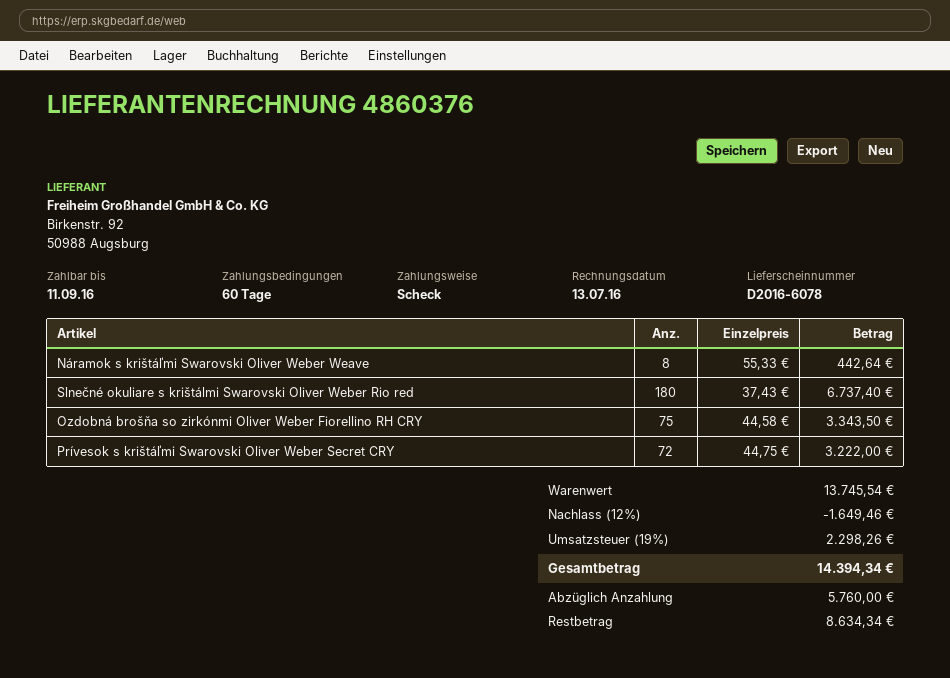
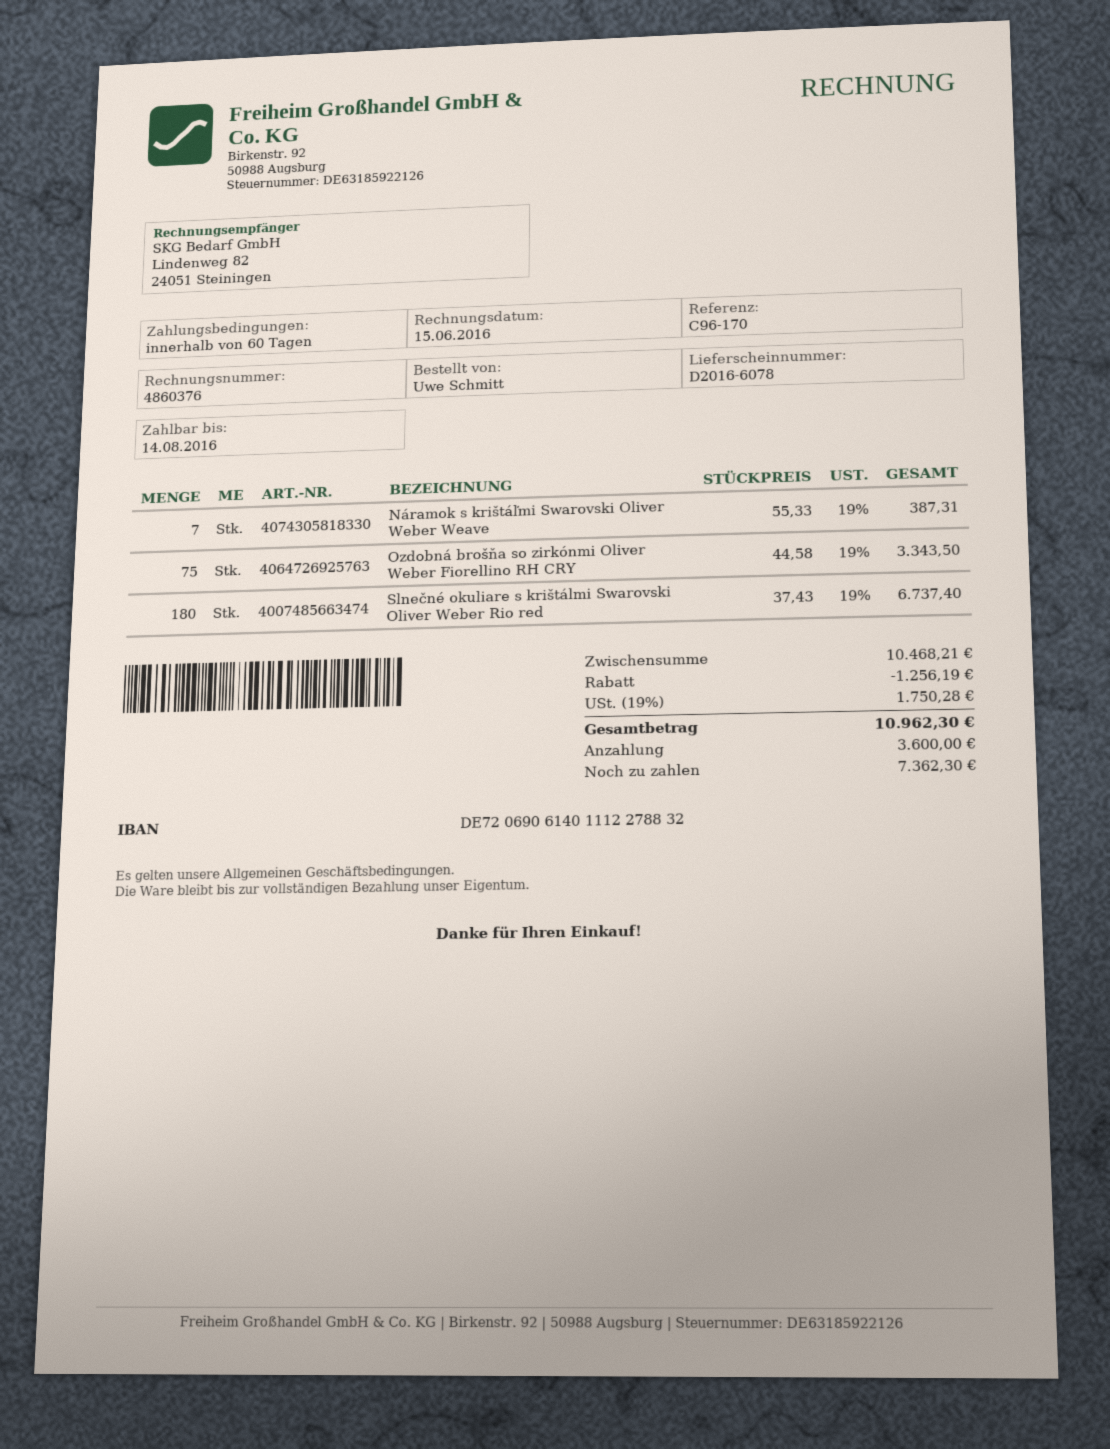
invoice date: 2016-07-13 -> 2016-06-15
due date: 2016-09-11 -> 2016-08-14
Náramok s krištáľmi Swarovski Oliver Weber Weave: 8 x 55.33 = 442.64 -> 7 x 55.33 = 387.31
Prívesok s krištáľmi Swarovski Oliver Weber Secret CRY: 72 x 44.75 = 3222.00 -> none
subtotal: 13745.54 -> 10468.21
discount: 1649.46 -> 1256.19
tax: 19% = 2298.26 -> 19% = 1750.28
total: 14394.34 -> 10962.30
deposit: 5760.00 -> 3600.00
balance: 8634.34 -> 7362.30

